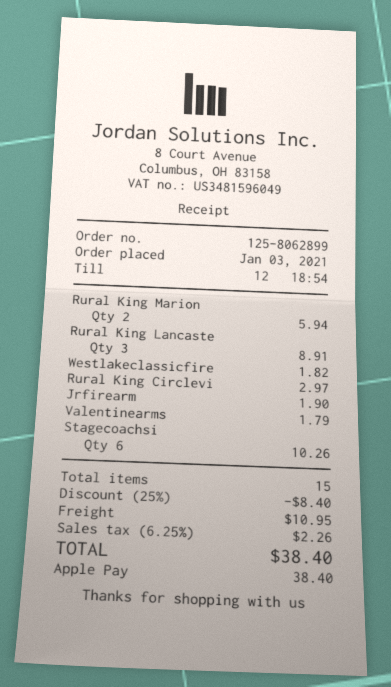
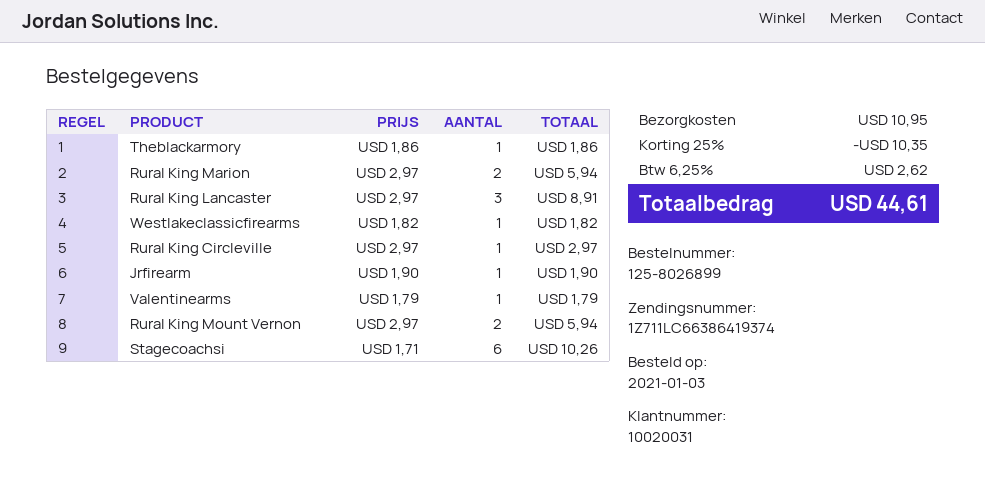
order number: 125-8062899 -> 125-8026899
Theblackarmory: none -> 1 for 1.86
Rural King Mount Vernon: none -> 2 for 5.94
discount: 25% = 8.40 -> 25% = 10.35
tax: 6.25% = 2.26 -> 6.25% = 2.62
total: 38.40 -> 44.61

